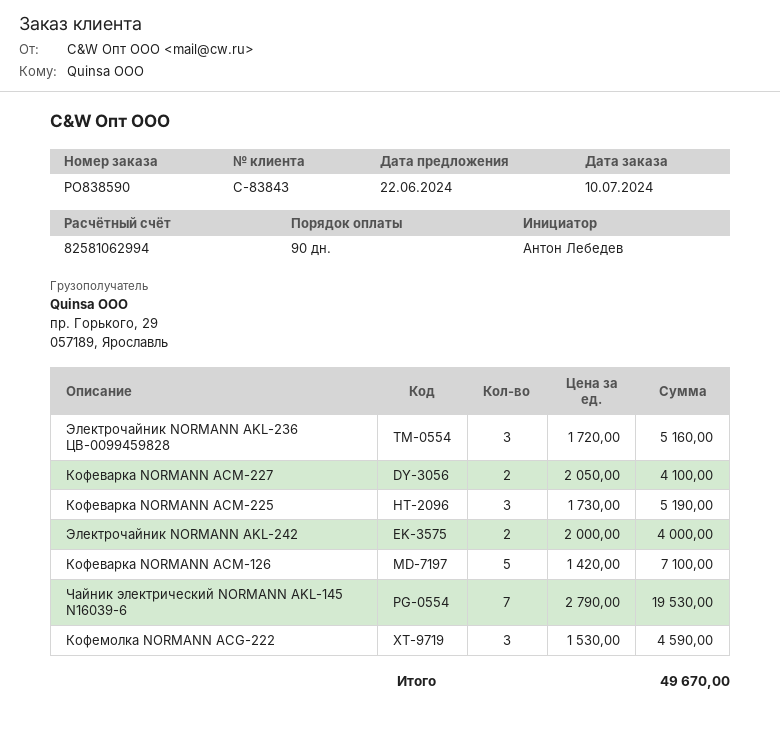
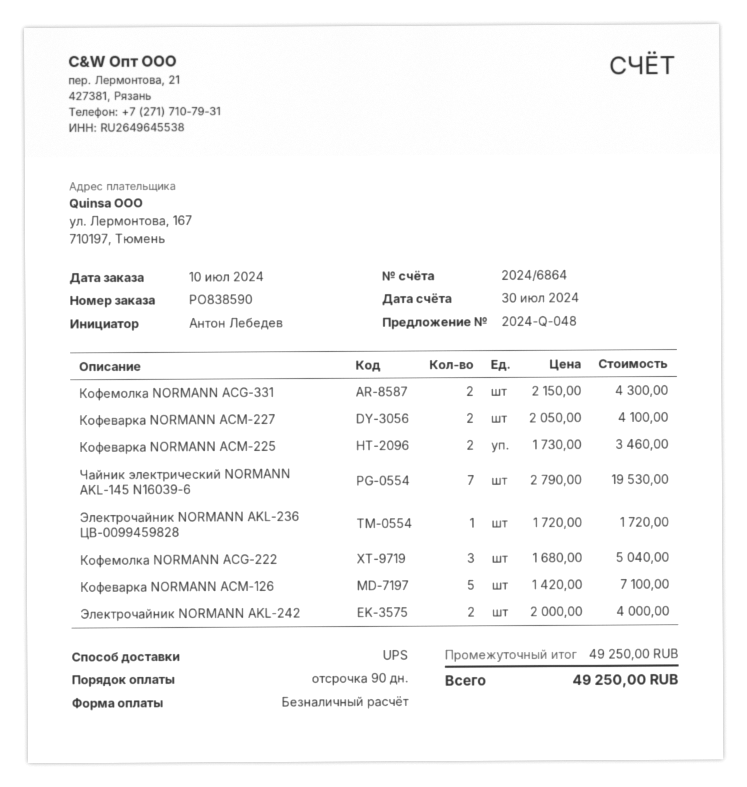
Электрочайник NORMANN AKL-236 ЦВ-0099459828: 3 x 1720.00 = 5160.00 -> 1 x 1720.00 = 1720.00
Кофеварка NORMANN ACM-225: 3 x 1730.00 = 5190.00 -> 2 x 1730.00 = 3460.00
Кофемолка NORMANN ACG-222: 3 x 1530.00 = 4590.00 -> 3 x 1680.00 = 5040.00
Кофемолка NORMANN ACG-331: none -> 2 x 2150.00 = 4300.00
total: 49670.00 -> 49250.00

